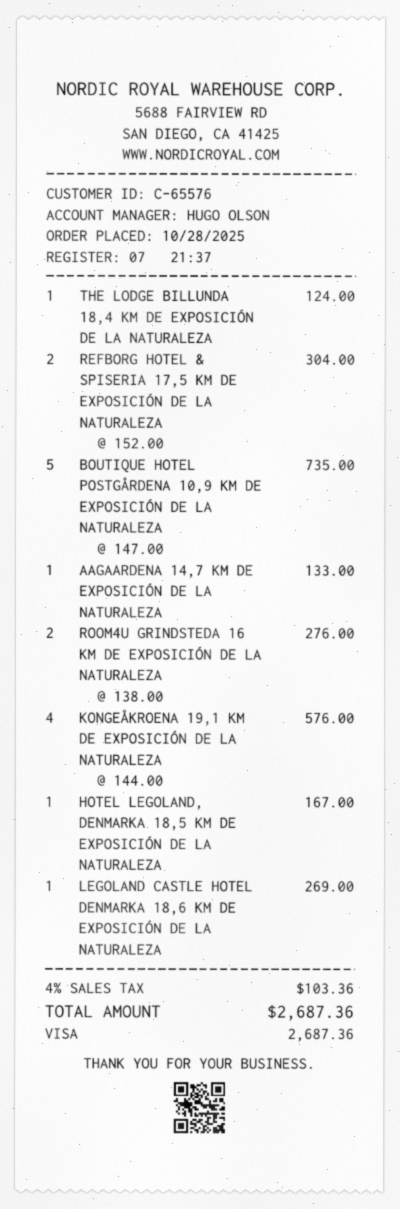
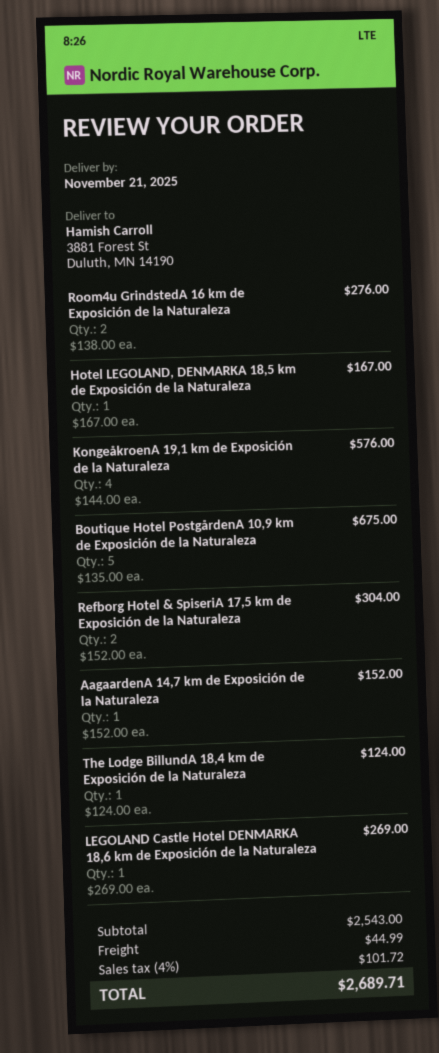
BOUTIQUE HOTEL POSTGÅRDENA 10,9 KM DE EXPOSICIÓN DE LA NATURALEZA: 5 x 147.00 = 735.00 -> 5 x 135.00 = 675.00
AAGAARDENA 14,7 KM DE EXPOSICIÓN DE LA NATURALEZA: 1 x 133.00 = 133.00 -> 1 x 152.00 = 152.00
shipping: none -> 44.99
tax: 4% = 103.36 -> 4% = 101.72
total: 2687.36 -> 2689.71

